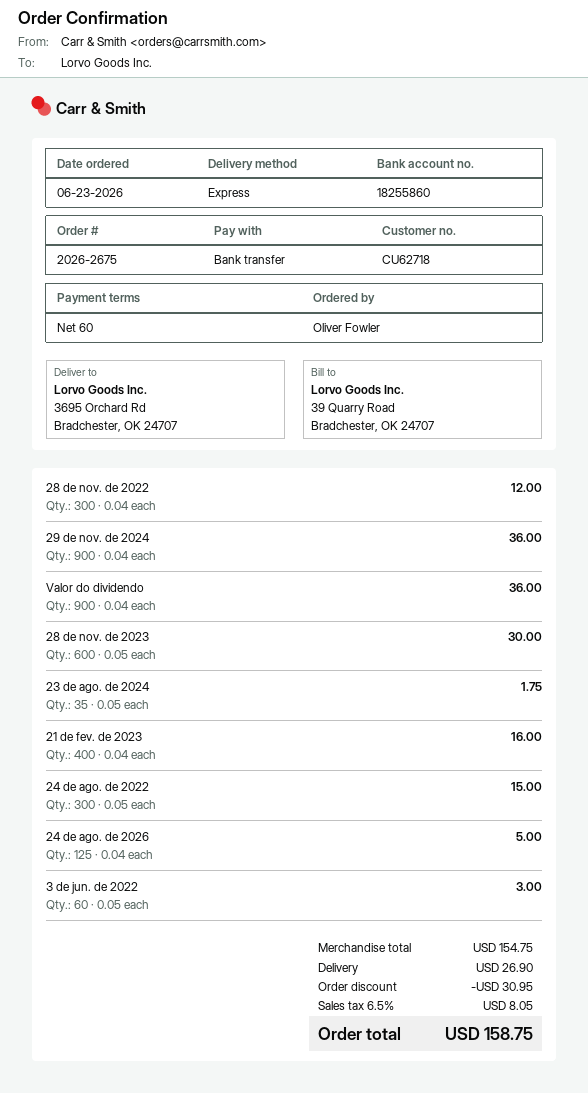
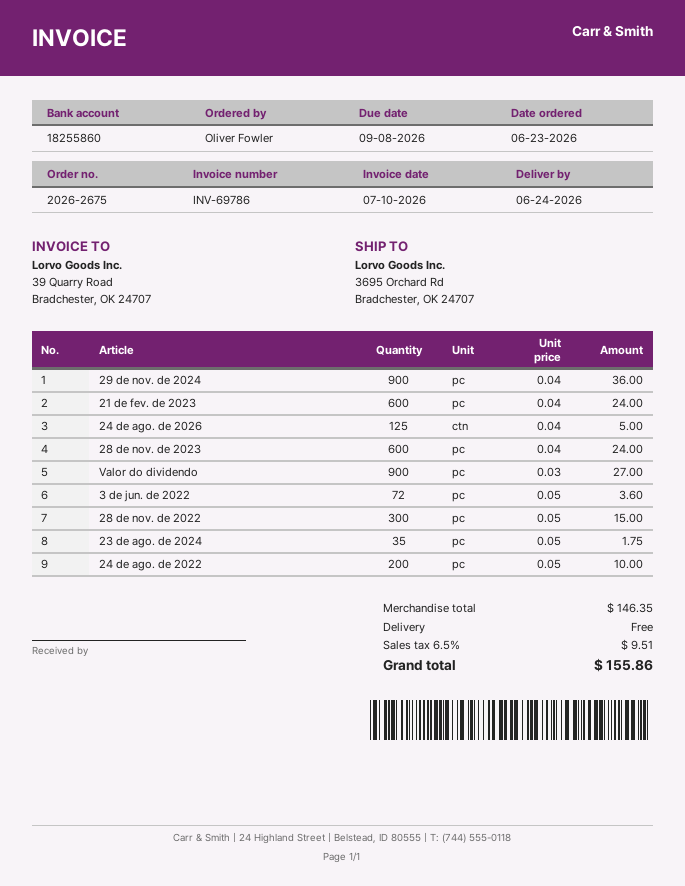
28 de nov. de 2022: 300 x 0.04 = 12.00 -> 300 x 0.05 = 15.00
Valor do dividendo: 900 x 0.04 = 36.00 -> 900 x 0.03 = 27.00
28 de nov. de 2023: 600 x 0.05 = 30.00 -> 600 x 0.04 = 24.00
21 de fev. de 2023: 400 x 0.04 = 16.00 -> 600 x 0.04 = 24.00
24 de ago. de 2022: 300 x 0.05 = 15.00 -> 200 x 0.05 = 10.00
3 de jun. de 2022: 60 x 0.05 = 3.00 -> 72 x 0.05 = 3.60
subtotal: 154.75 -> 146.35
discount: 30.95 -> none
shipping: 26.90 -> 0.00
tax: 6.5% = 8.05 -> 6.5% = 9.51
total: 158.75 -> 155.86

